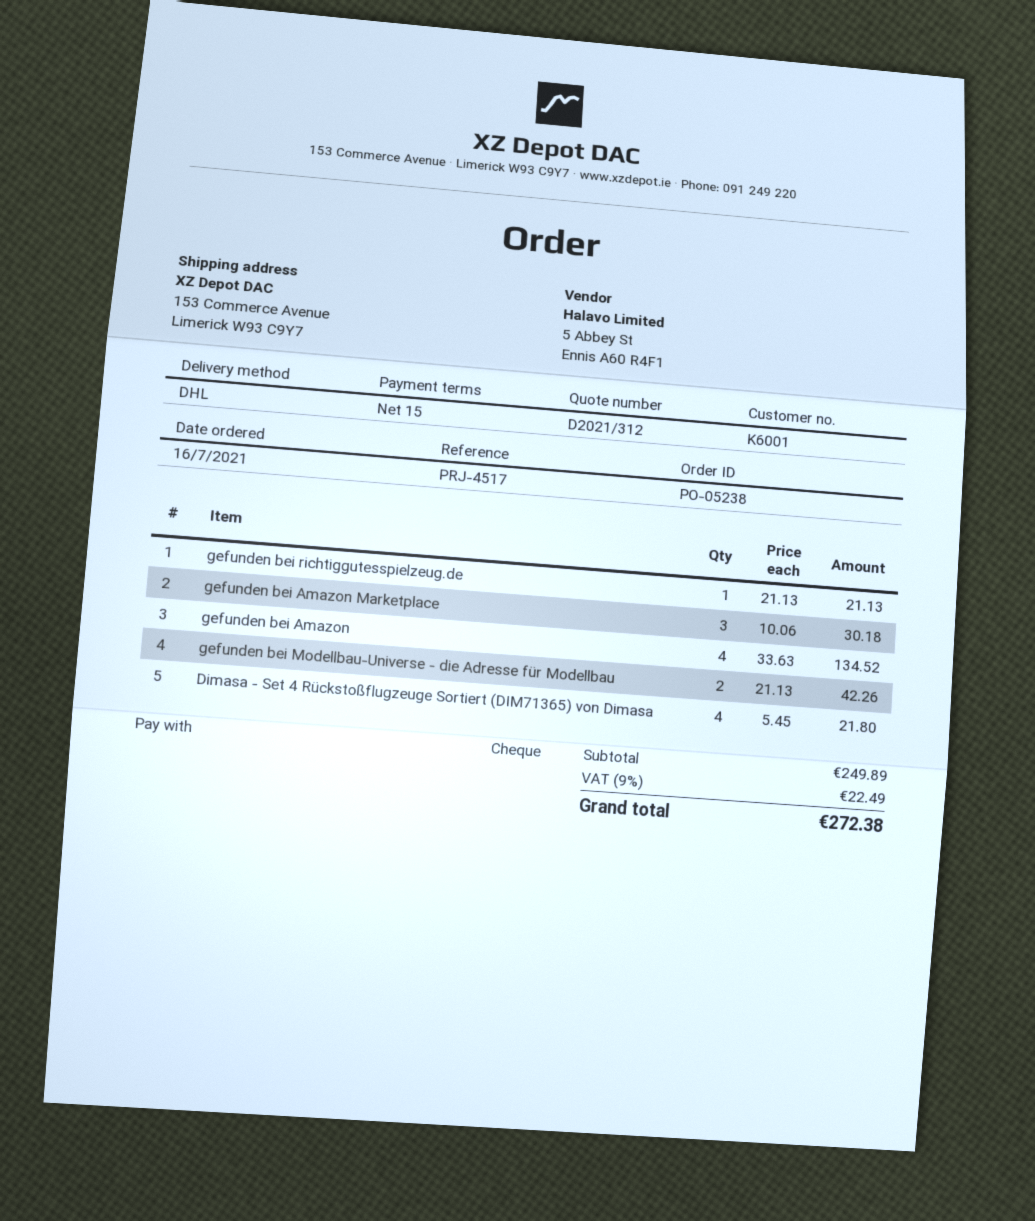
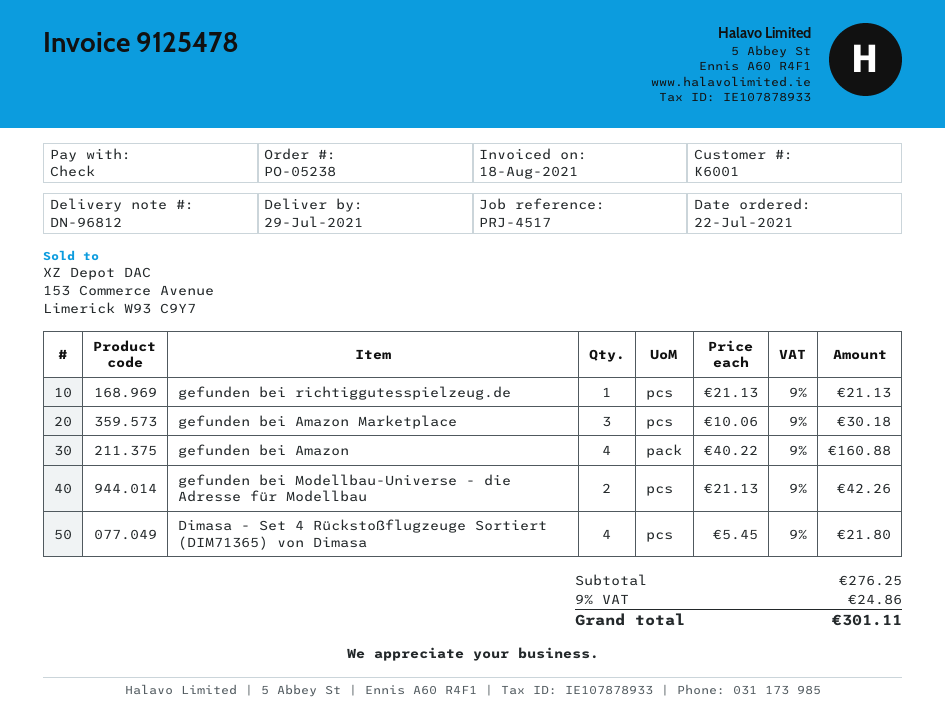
order date: 2021-07-16 -> 2021-07-22
gefunden bei Amazon: 4 x 33.63 = 134.52 -> 4 x 40.22 = 160.88
subtotal: 249.89 -> 276.25
tax: 9% = 22.49 -> 9% = 24.86
total: 272.38 -> 301.11

